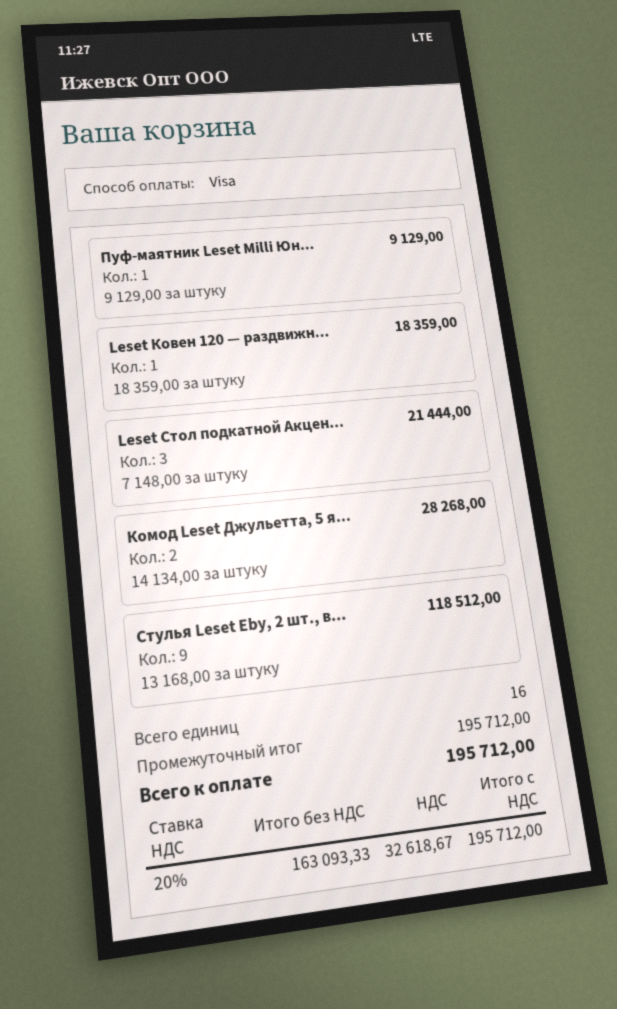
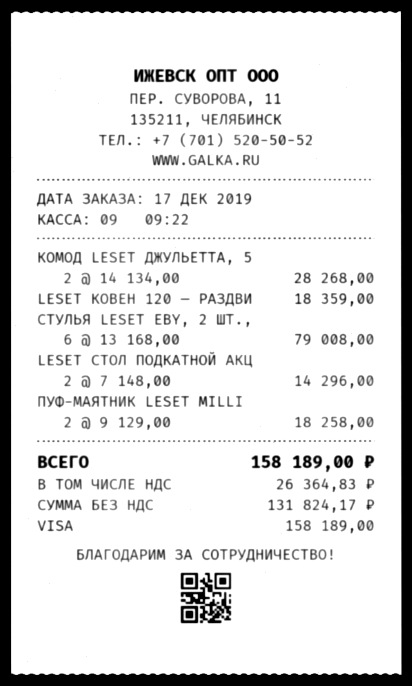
Пуф-маятник Leset Milli Юн...: 1 x 9129.00 = 9129.00 -> 2 x 9129.00 = 18258.00
Leset Стол подкатной Акцен...: 3 x 7148.00 = 21444.00 -> 2 x 7148.00 = 14296.00
Стулья Leset Eby, 2 шт., в...: 9 x 13168.00 = 118512.00 -> 6 x 13168.00 = 79008.00
net: 163093.33 -> 131824.17
tax: 32618.67 -> 26364.83
total: 195712.00 -> 158189.00

